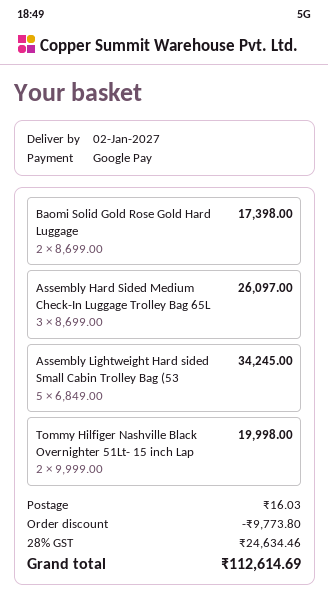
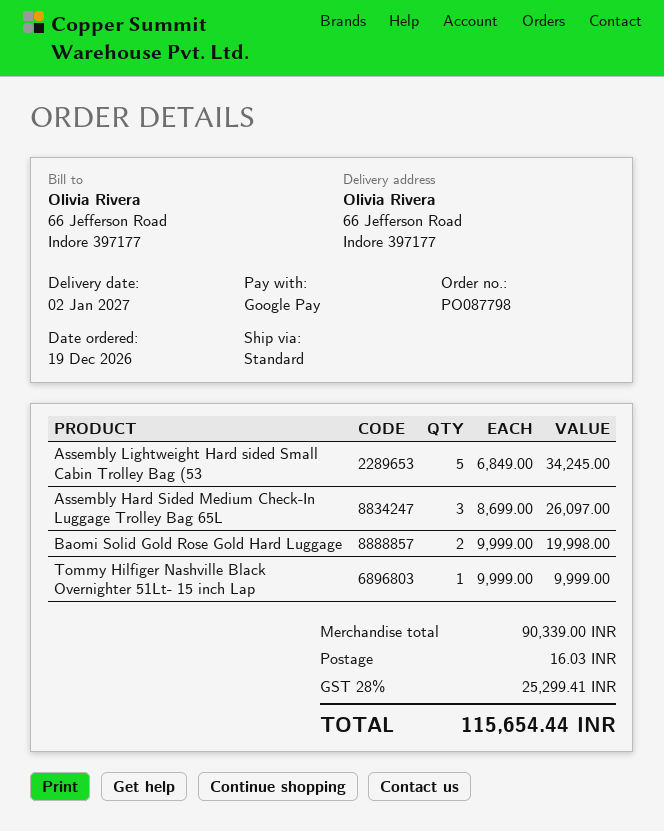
Baomi Solid Gold Rose Gold Hard Luggage: 2 x 8699.00 = 17398.00 -> 2 x 9999.00 = 19998.00
Tommy Hilfiger Nashville Black Overnighter 51Lt- 15 inch Lap: 2 x 9999.00 = 19998.00 -> 1 x 9999.00 = 9999.00
discount: 9773.80 -> none
tax: 28% = 24634.46 -> 28% = 25299.41
total: 112614.69 -> 115654.44

